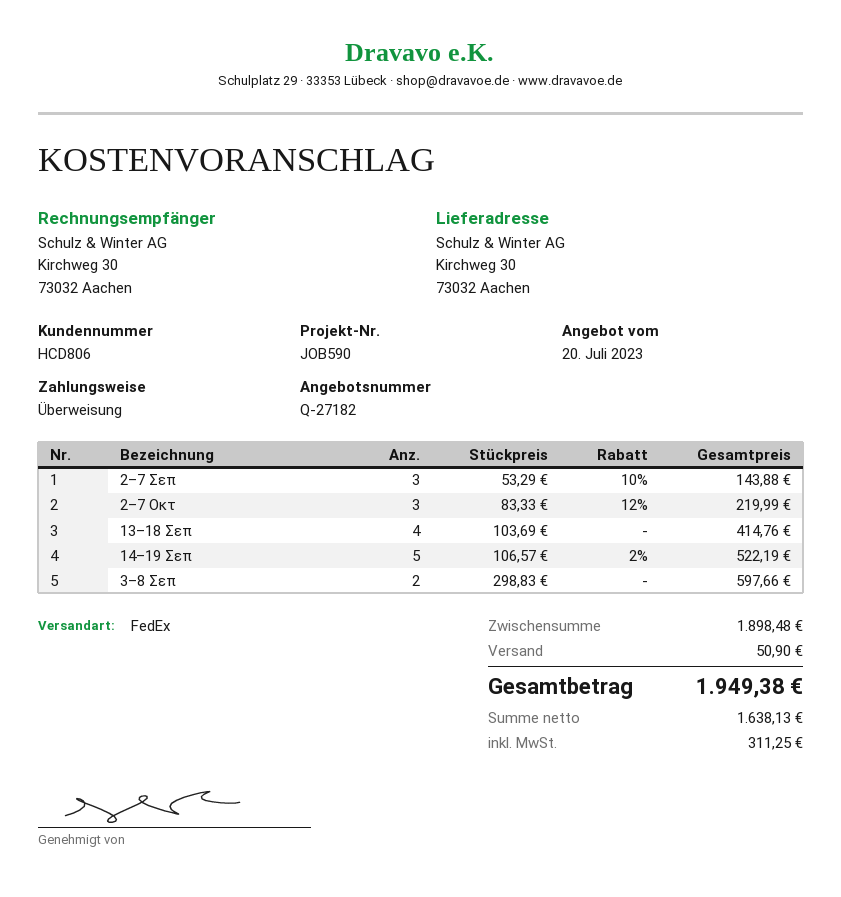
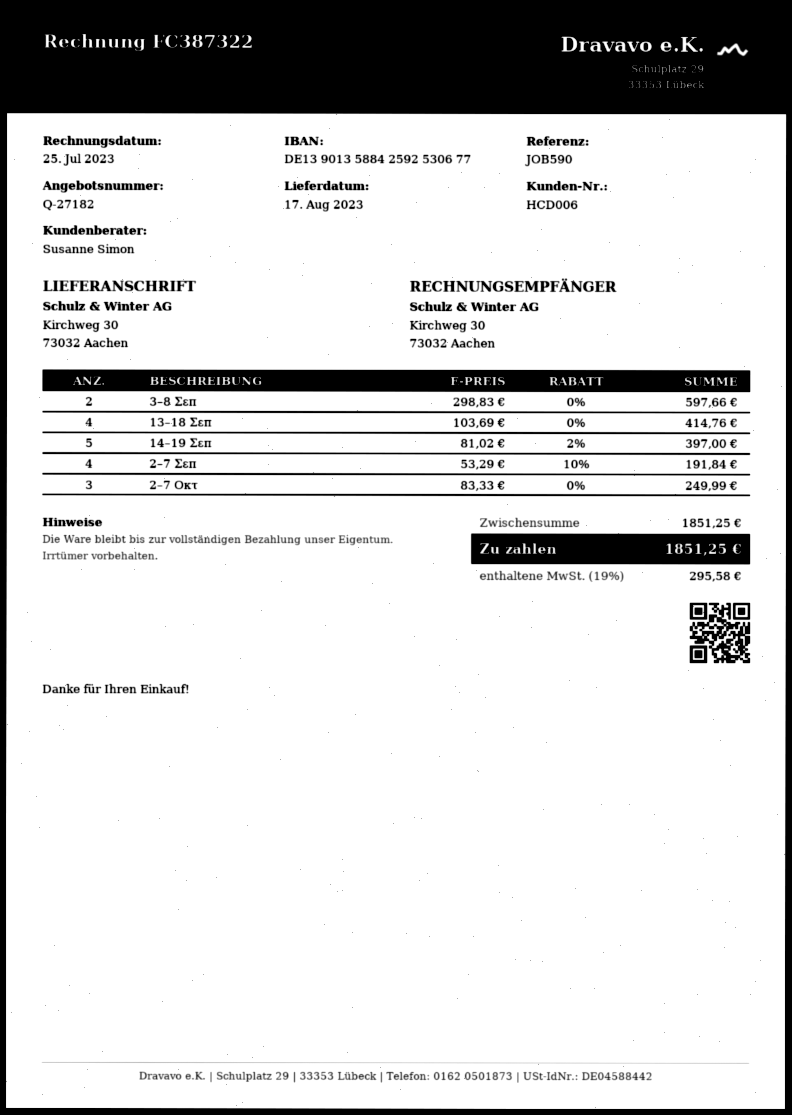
customer number: HCD806 -> HCD006
2–7 Σεπ: 3 x 53.29 - 10% = 143.88 -> 4 x 53.29 - 10% = 191.84
2–7 Οκτ: 3 x 83.33 - 12% = 219.99 -> 3 x 83.33 = 249.99
14–19 Σεπ: 5 x 106.57 - 2% = 522.19 -> 5 x 81.02 - 2% = 397.00
subtotal: 1898.48 -> 1851.25
shipping: 50.90 -> none
tax: 311.25 -> 295.58
total: 1949.38 -> 1851.25

